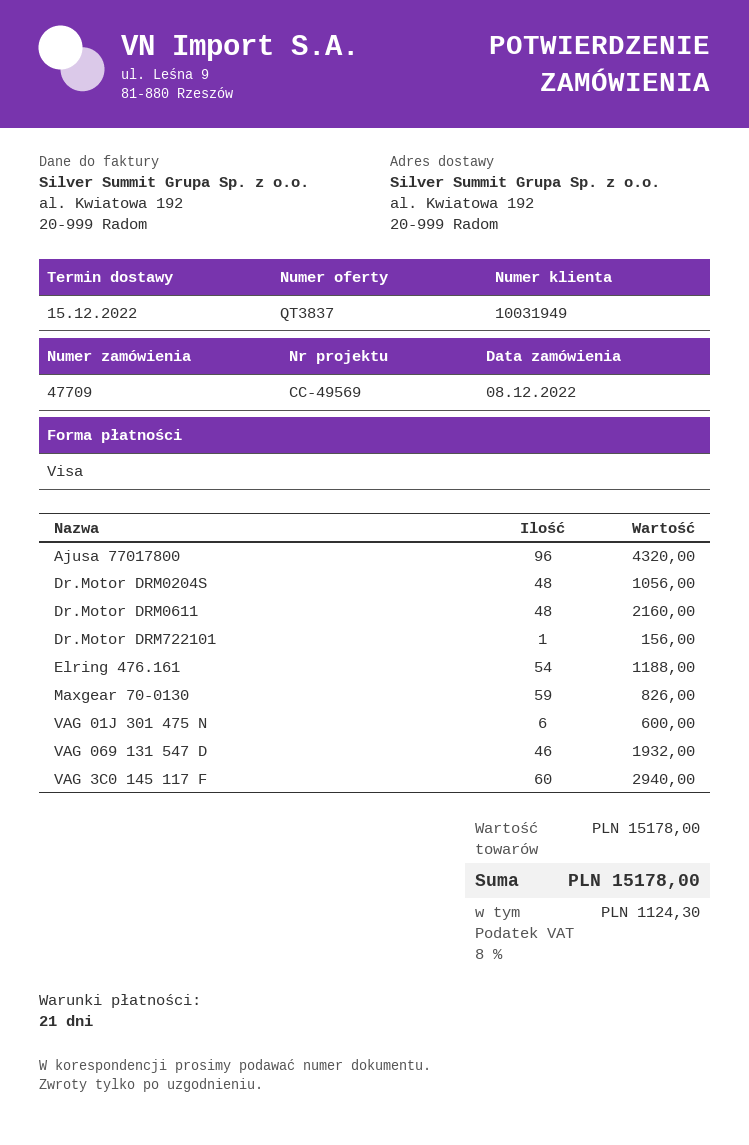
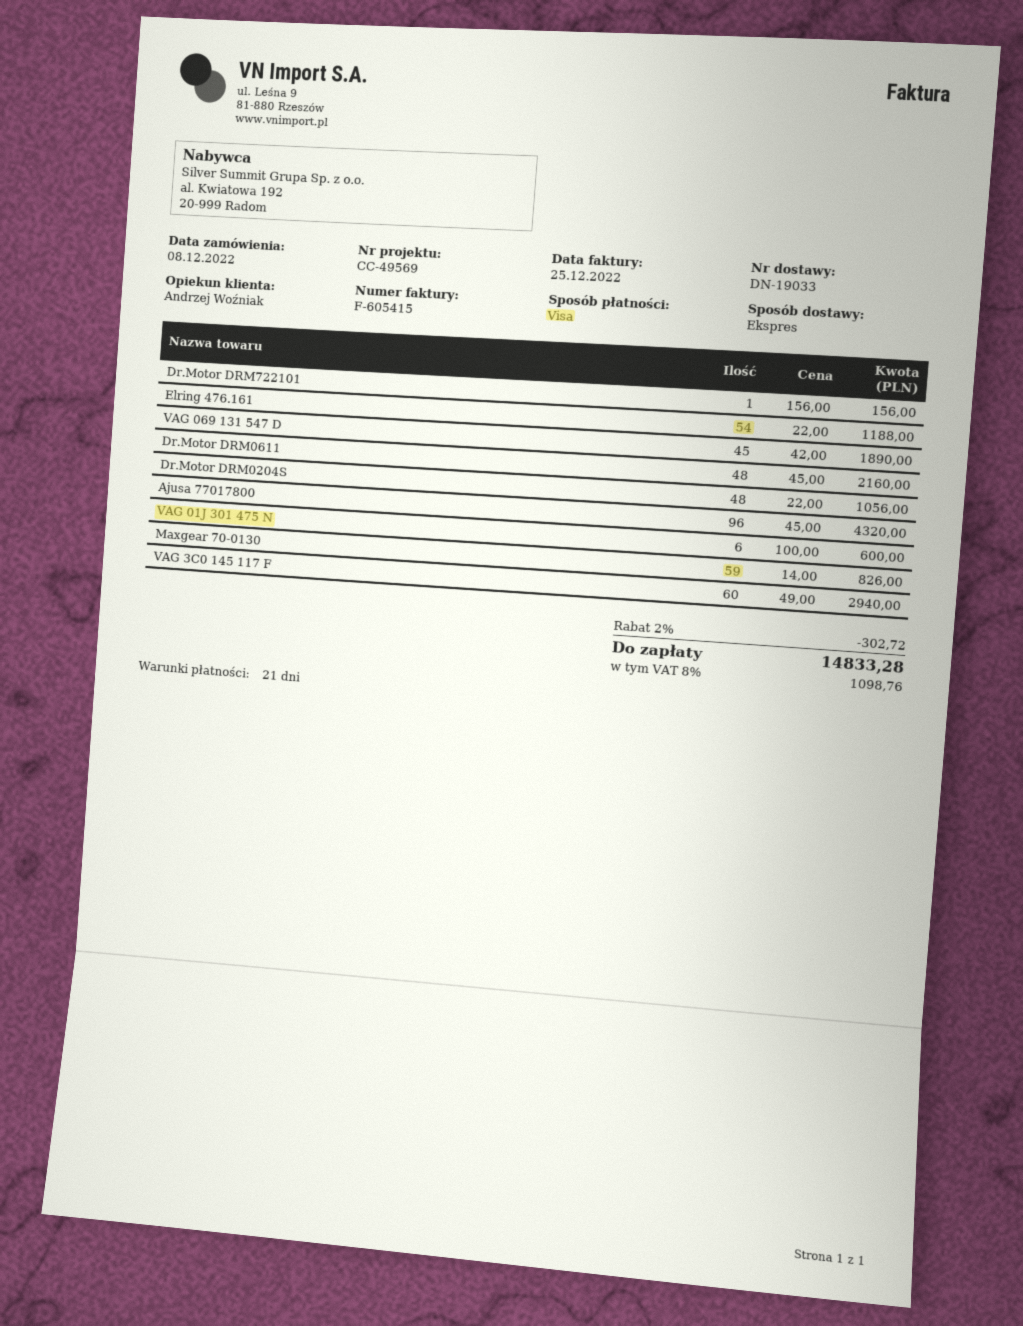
VAG 069 131 547 D: 46 for 1932.00 -> 45 for 1890.00
discount: none -> 2% = 302.72
tax: 8% = 1124.30 -> 8% = 1098.76
total: 15178.00 -> 14833.28

